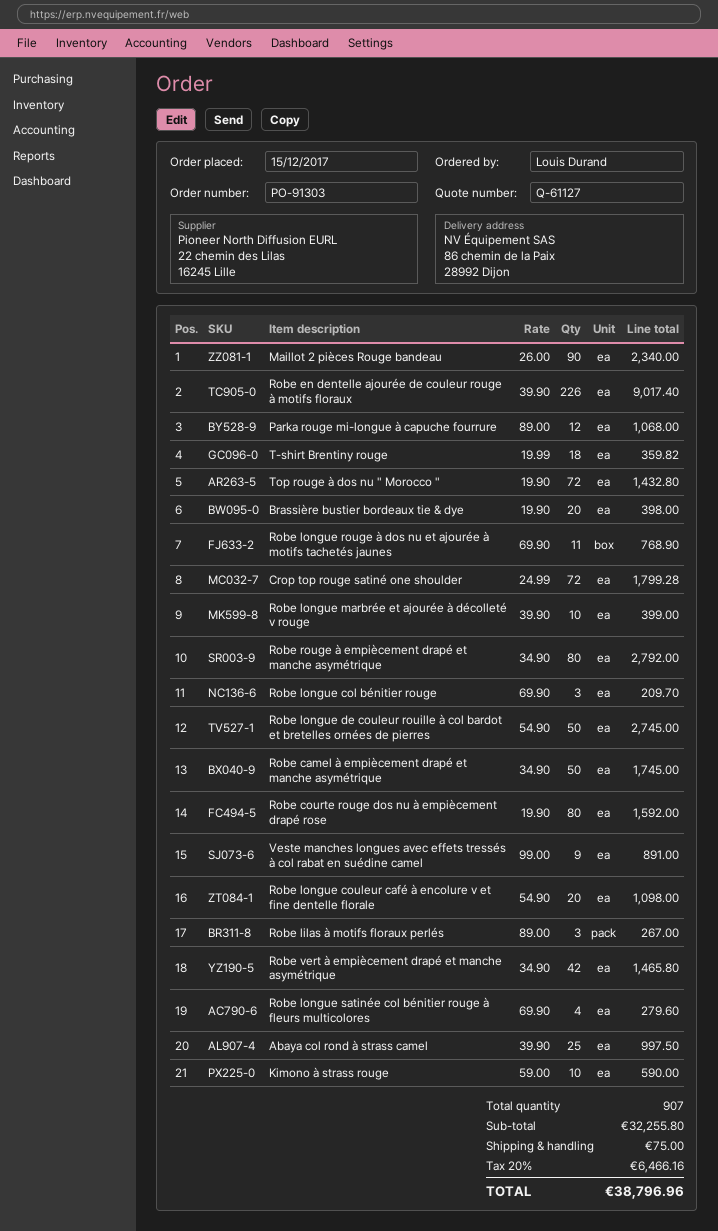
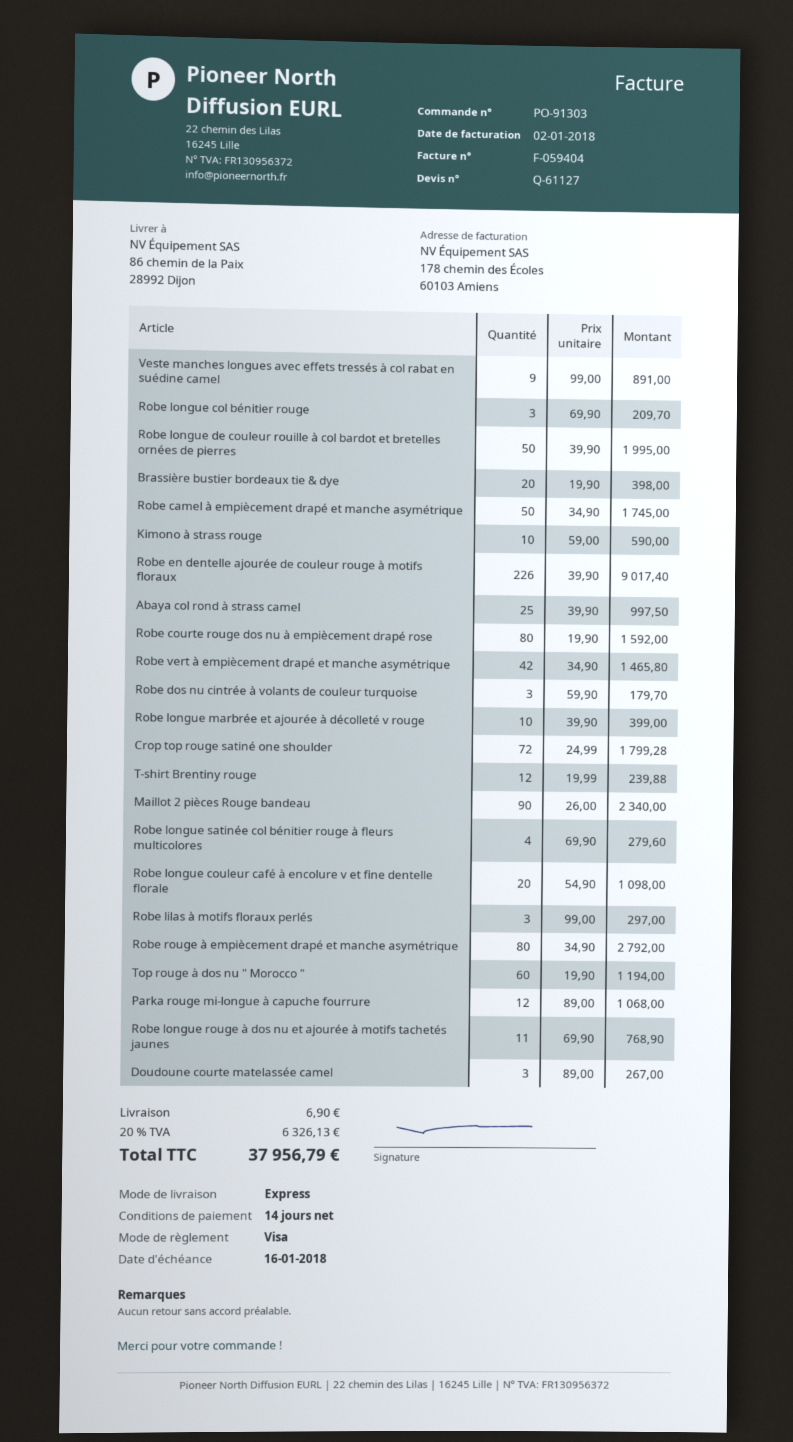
T-shirt Brentiny rouge: 18 x 19.99 = 359.82 -> 12 x 19.99 = 239.88
Top rouge à dos nu " Morocco ": 72 x 19.90 = 1432.80 -> 60 x 19.90 = 1194.00
Robe longue de couleur rouille à col bardot et bretelles ornées de pierres: 50 x 54.90 = 2745.00 -> 50 x 39.90 = 1995.00
Robe lilas à motifs floraux perlés: 3 x 89.00 = 267.00 -> 3 x 99.00 = 297.00
Robe dos nu cintrée à volants de couleur turquoise: none -> 3 x 59.90 = 179.70
Doudoune courte matelassée camel: none -> 3 x 89.00 = 267.00
shipping: 75.00 -> 6.90
tax: 20% = 6466.16 -> 20% = 6326.13
total: 38796.96 -> 37956.79

